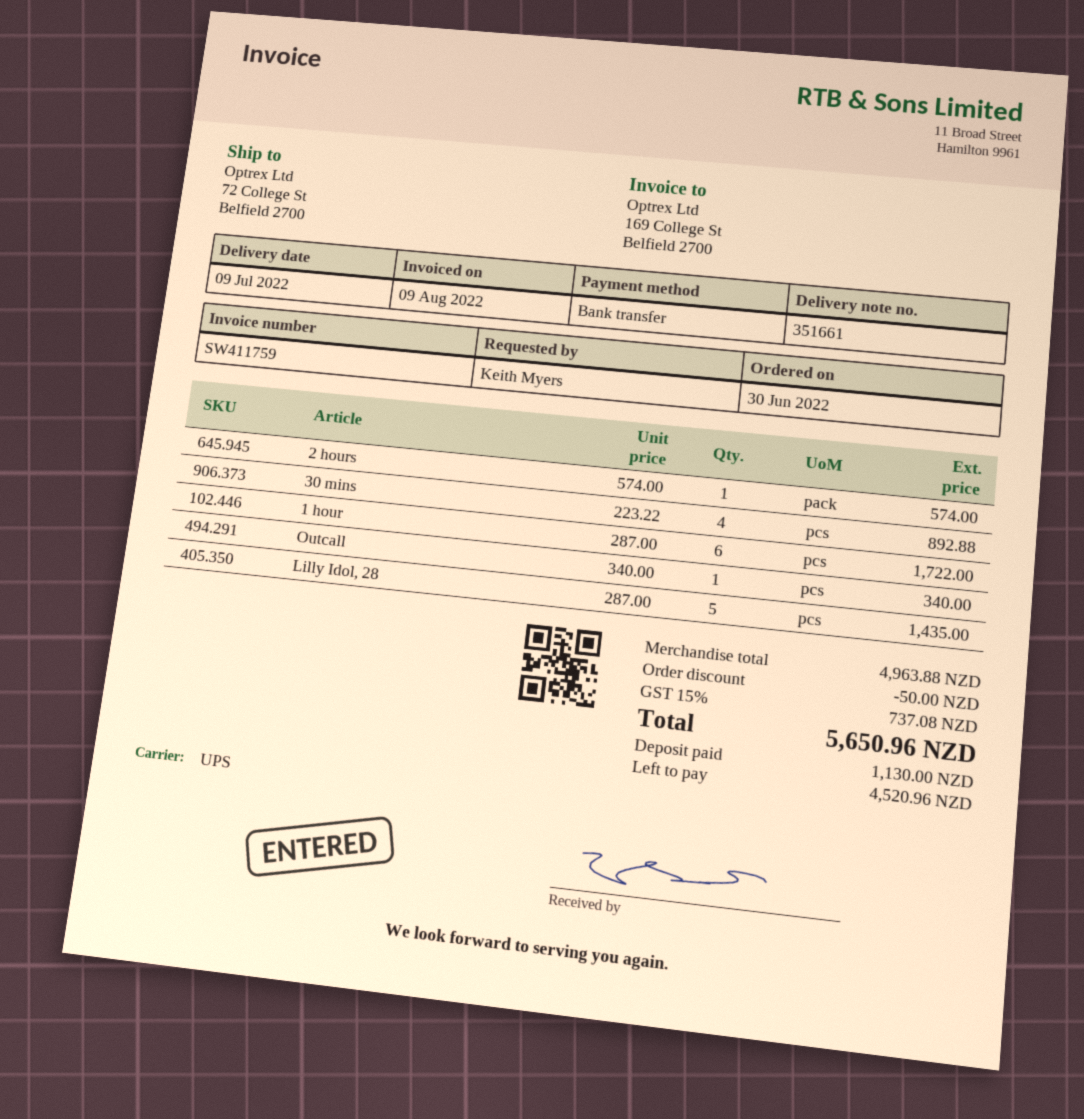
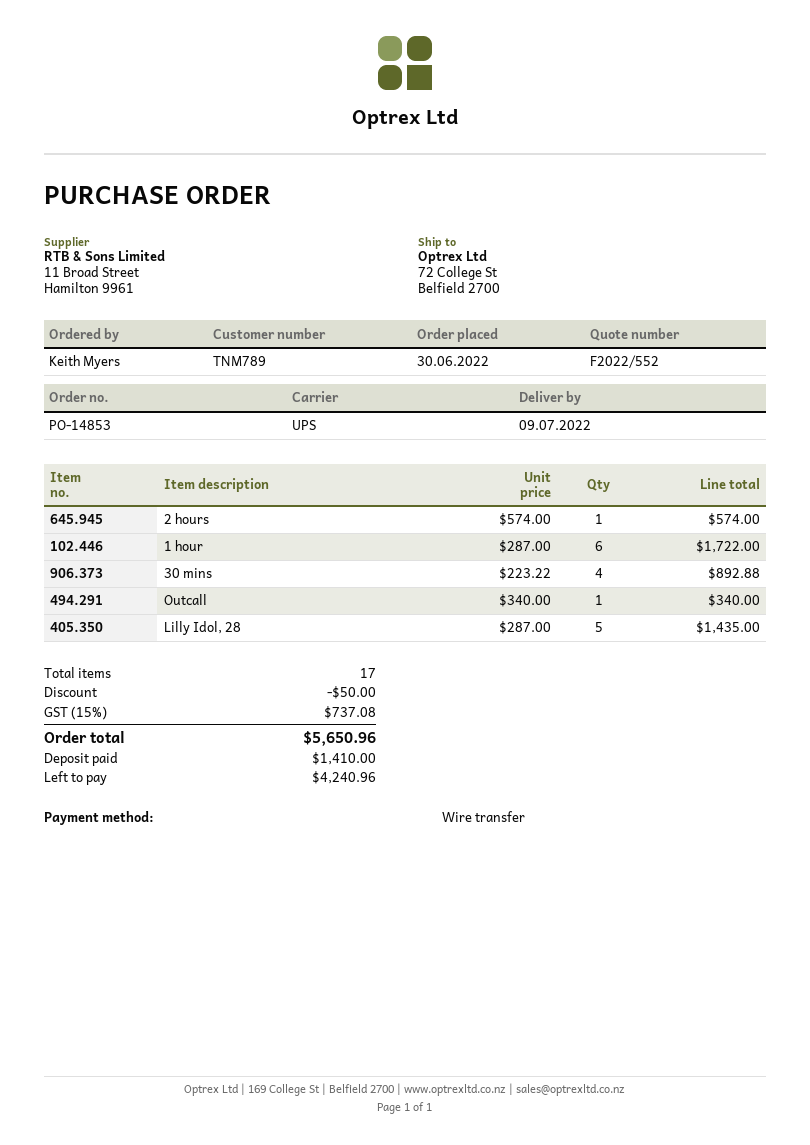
deposit: 1130.00 -> 1410.00
balance: 4520.96 -> 4240.96

